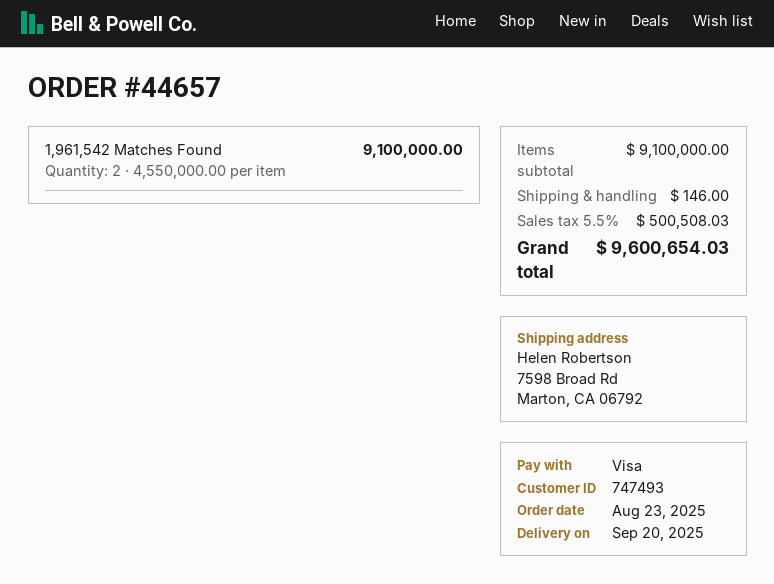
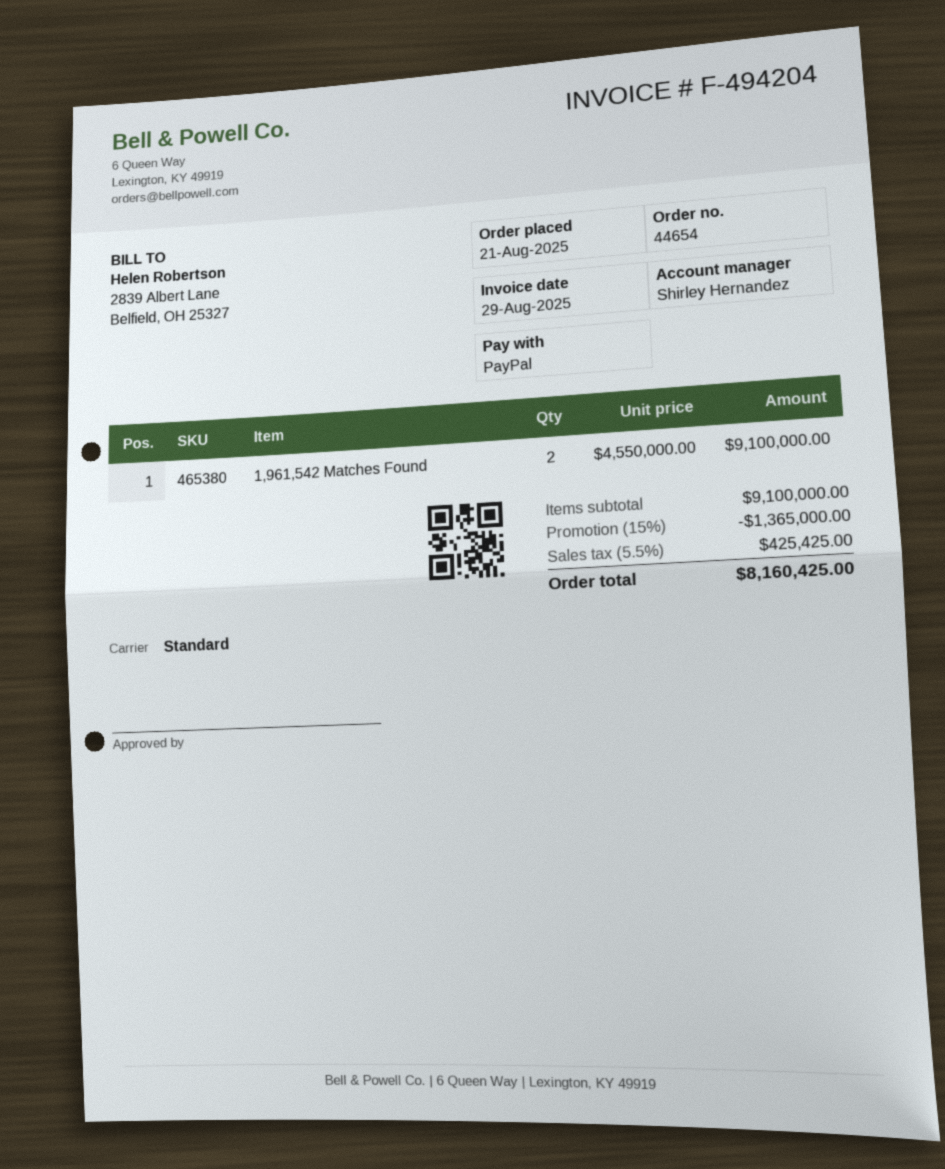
order number: 44657 -> 44654
order date: 2025-08-23 -> 2025-08-21
payment method: Visa -> PayPal
discount: none -> 15% = 1365000.00
shipping: 146.00 -> none
tax: 5.5% = 500508.03 -> 5.5% = 425425.00
total: 9600654.03 -> 8160425.00

